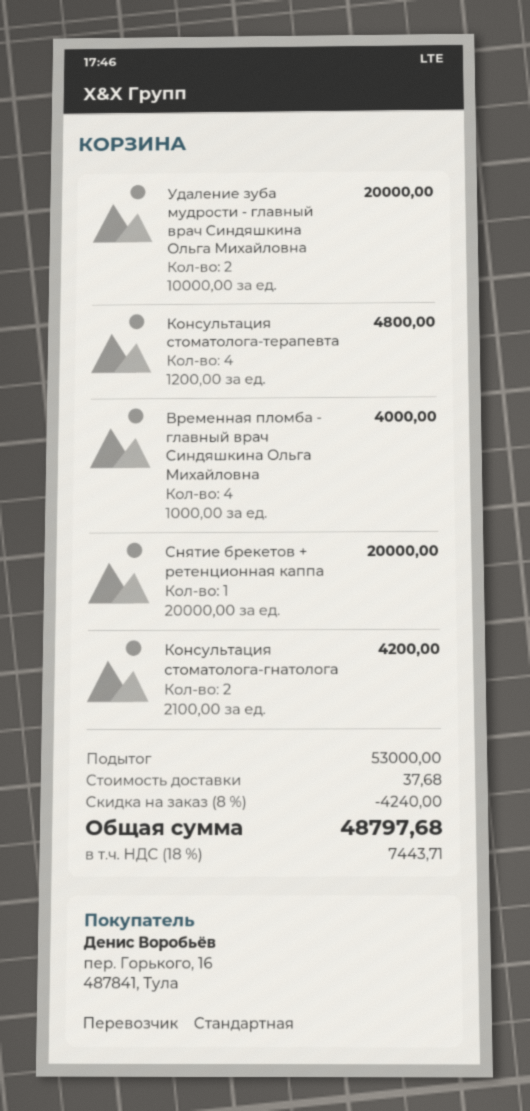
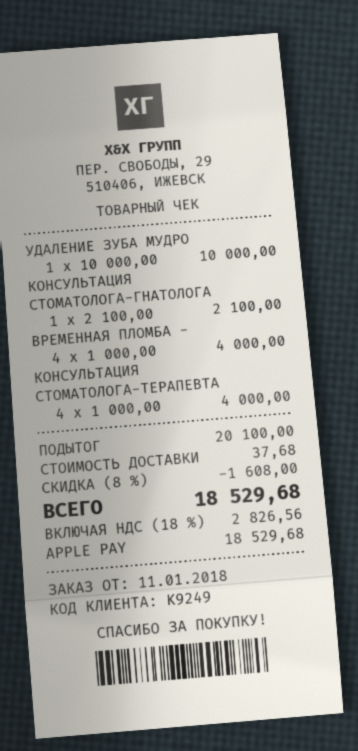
Удаление зуба мудрости - главный врач Синдяшкина Ольга Михайловна: 2 x 10000.00 = 20000.00 -> 1 x 10000.00 = 10000.00
Консультация стоматолога-терапевта: 4 x 1200.00 = 4800.00 -> 4 x 1000.00 = 4000.00
Снятие брекетов + ретенционная каппа: 1 x 20000.00 = 20000.00 -> none
Консультация стоматолога-гнатолога: 2 x 2100.00 = 4200.00 -> 1 x 2100.00 = 2100.00
subtotal: 53000.00 -> 20100.00
discount: 8% = 4240.00 -> 8% = 1608.00
tax: 18% = 7443.71 -> 18% = 2826.56
total: 48797.68 -> 18529.68

